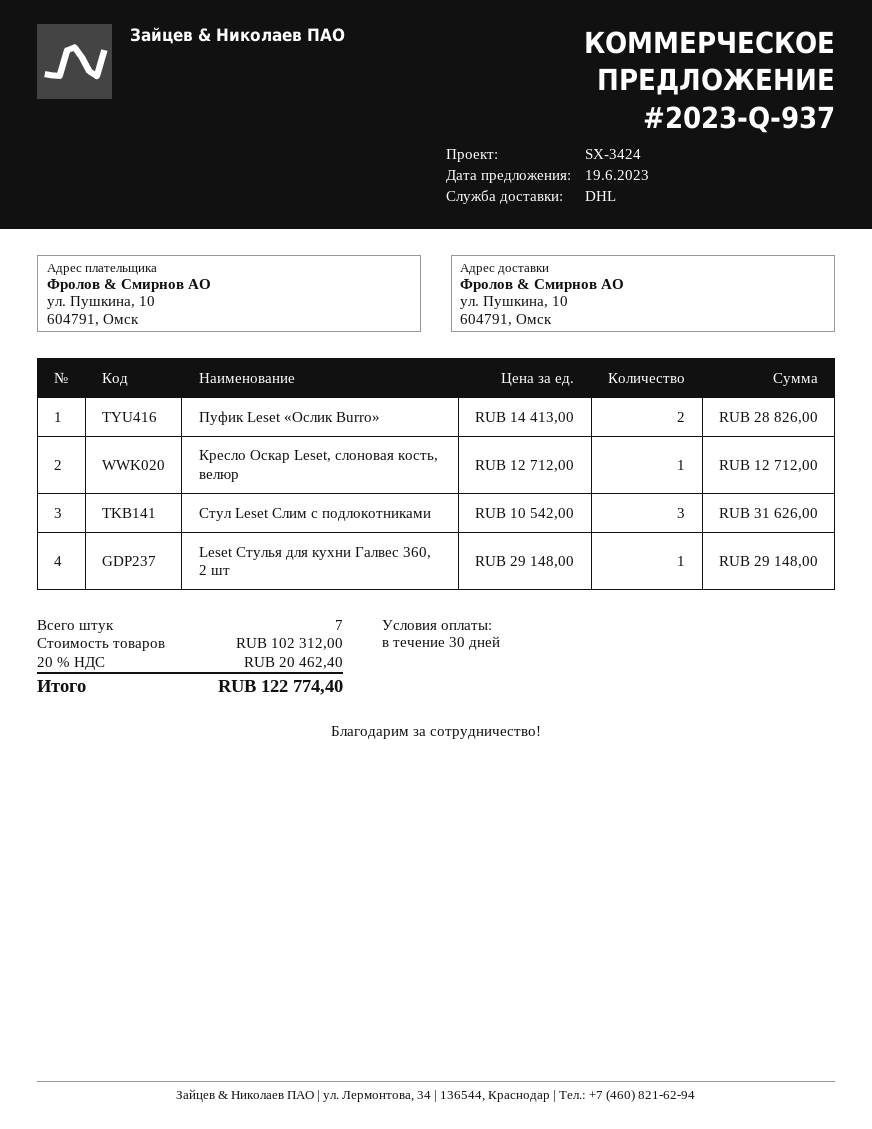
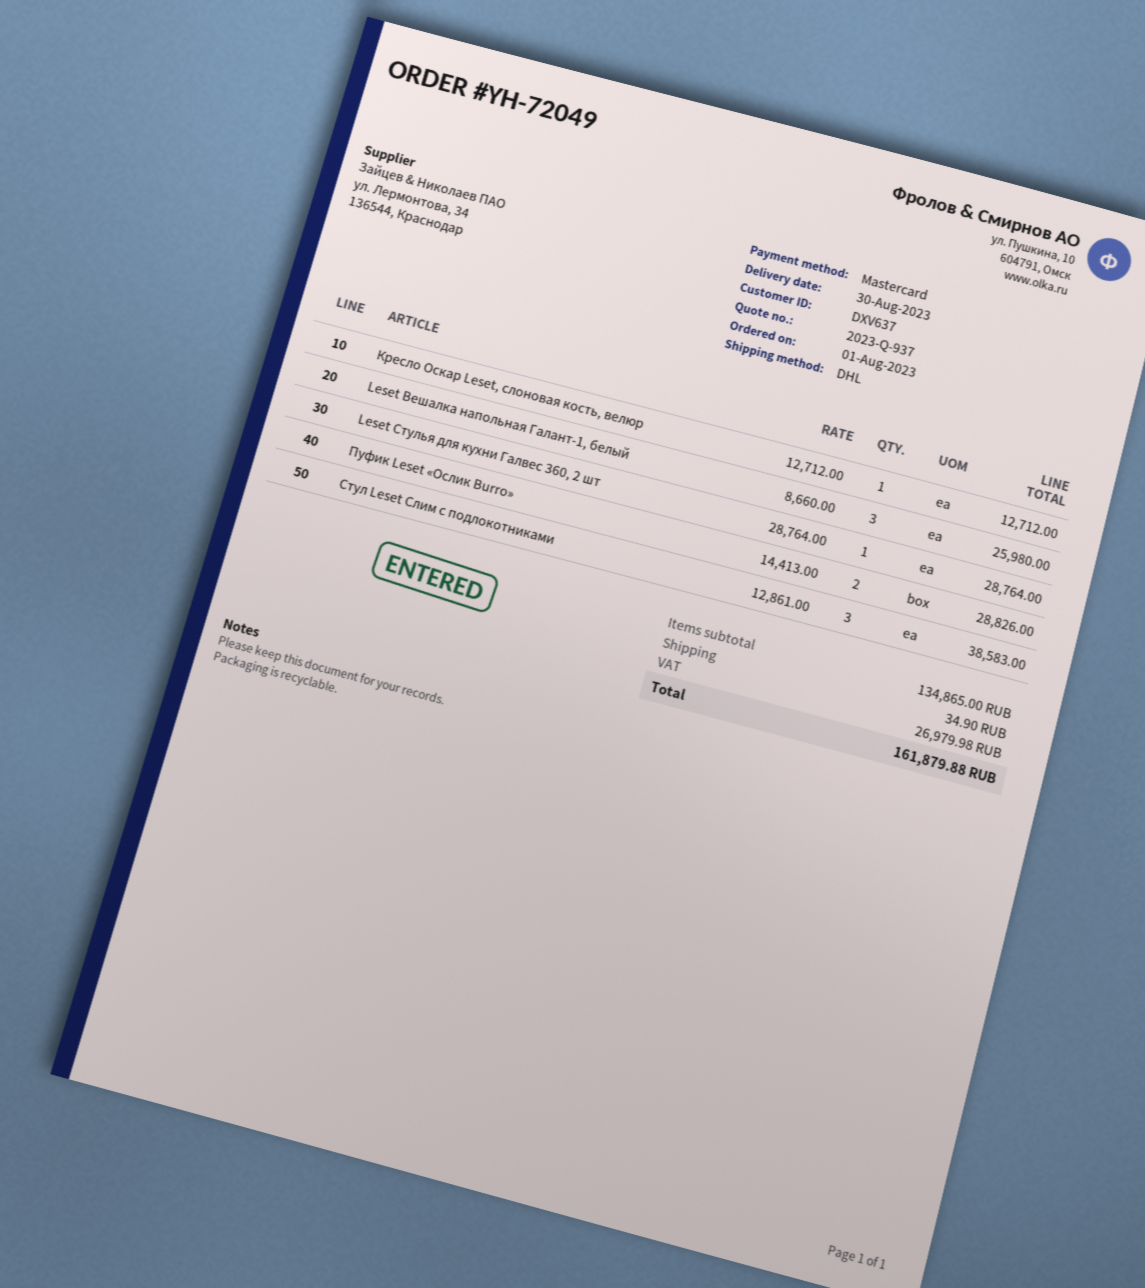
Стул Leset Слим с подлокотниками: 3 x 10542.00 = 31626.00 -> 3 x 12861.00 = 38583.00
Leset Стулья для кухни Галвес 360, 2 шт: 1 x 29148.00 = 29148.00 -> 1 x 28764.00 = 28764.00
Leset Вешалка напольная Галант-1, белый: none -> 3 x 8660.00 = 25980.00
subtotal: 102312.00 -> 134865.00
shipping: none -> 34.90
tax: 20462.40 -> 26979.98
total: 122774.40 -> 161879.88

